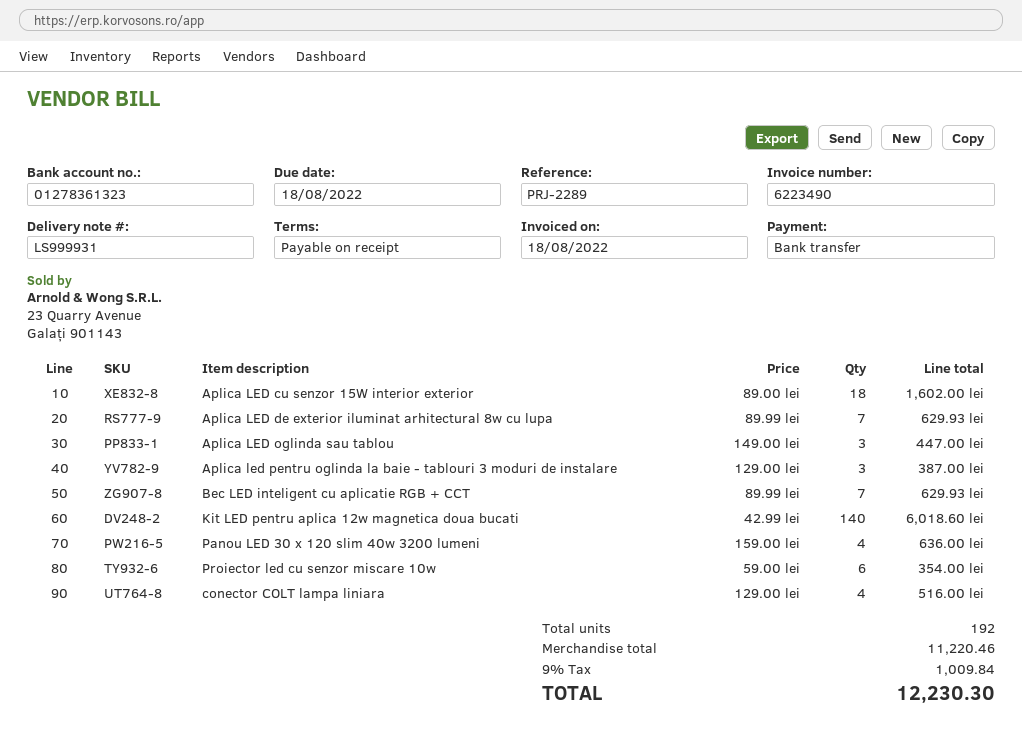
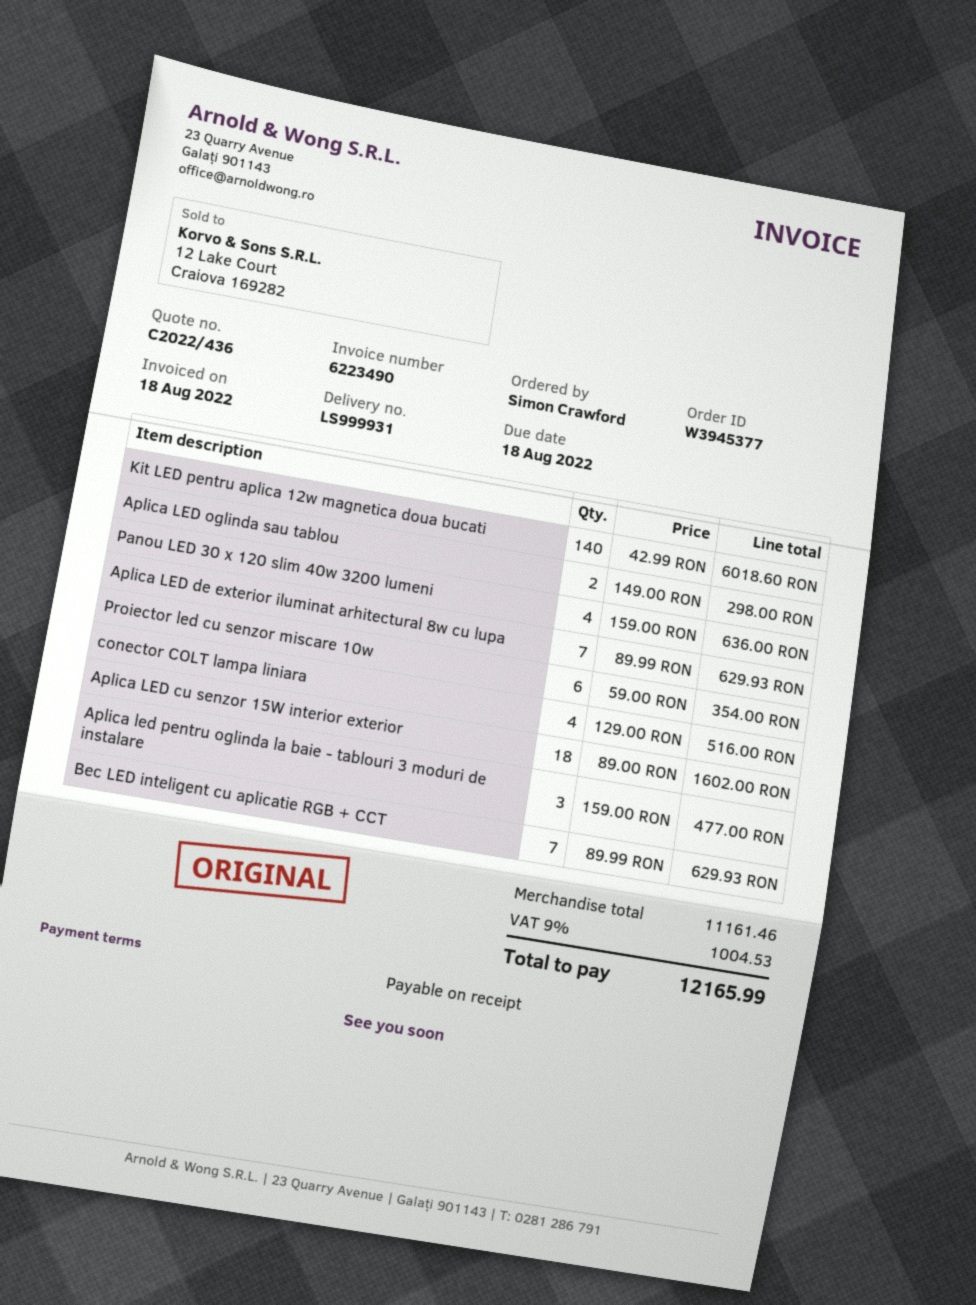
Aplica LED oglinda sau tablou: 3 x 149.00 = 447.00 -> 2 x 149.00 = 298.00
Aplica led pentru oglinda la baie - tablouri 3 moduri de instalare: 3 x 129.00 = 387.00 -> 3 x 159.00 = 477.00
subtotal: 11220.46 -> 11161.46
tax: 9% = 1009.84 -> 9% = 1004.53
total: 12230.30 -> 12165.99

